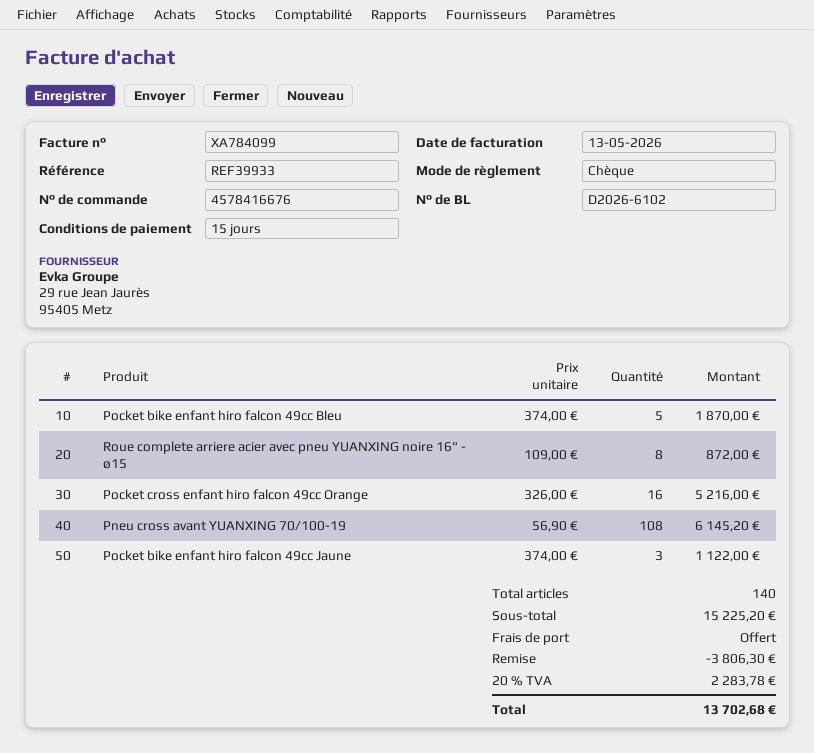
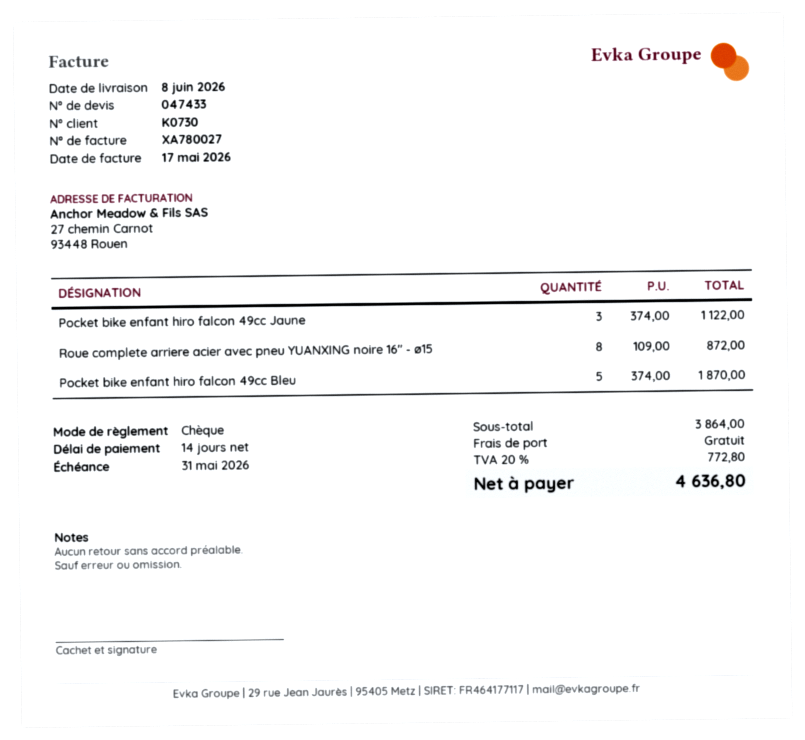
invoice number: XA784099 -> XA780027
invoice date: 2026-05-13 -> 2026-05-17
payment terms: 15 days -> 14 days
Pocket cross enfant hiro falcon 49cc Orange: 16 x 326.00 = 5216.00 -> none
Pneu cross avant YUANXING 70/100-19: 108 x 56.90 = 6145.20 -> none
subtotal: 15225.20 -> 3864.00
discount: 3806.30 -> none
tax: 20% = 2283.78 -> 20% = 772.80
total: 13702.68 -> 4636.80

